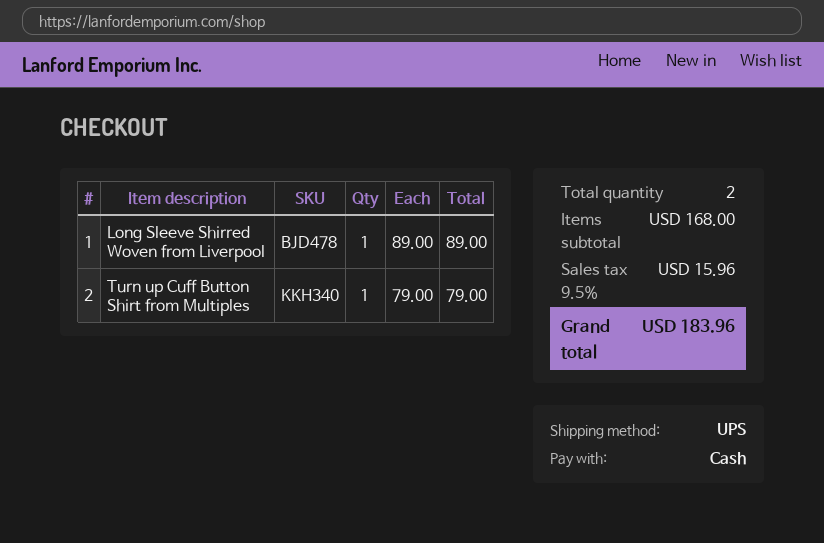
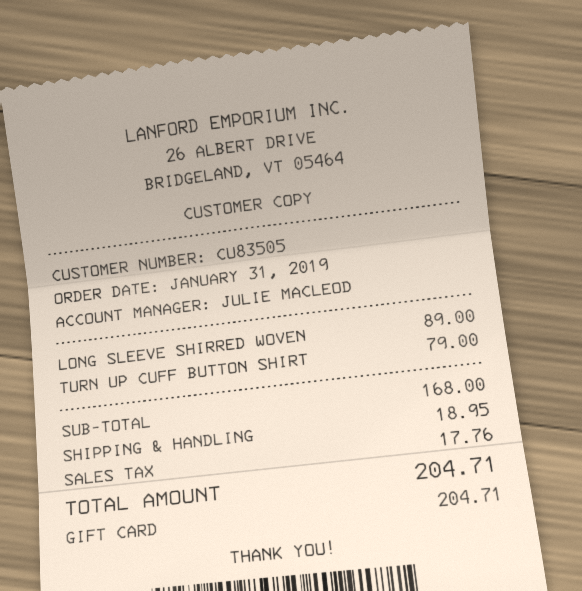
payment method: cash -> gift card
shipping: none -> 18.95
tax: 15.96 -> 17.76
total: 183.96 -> 204.71

